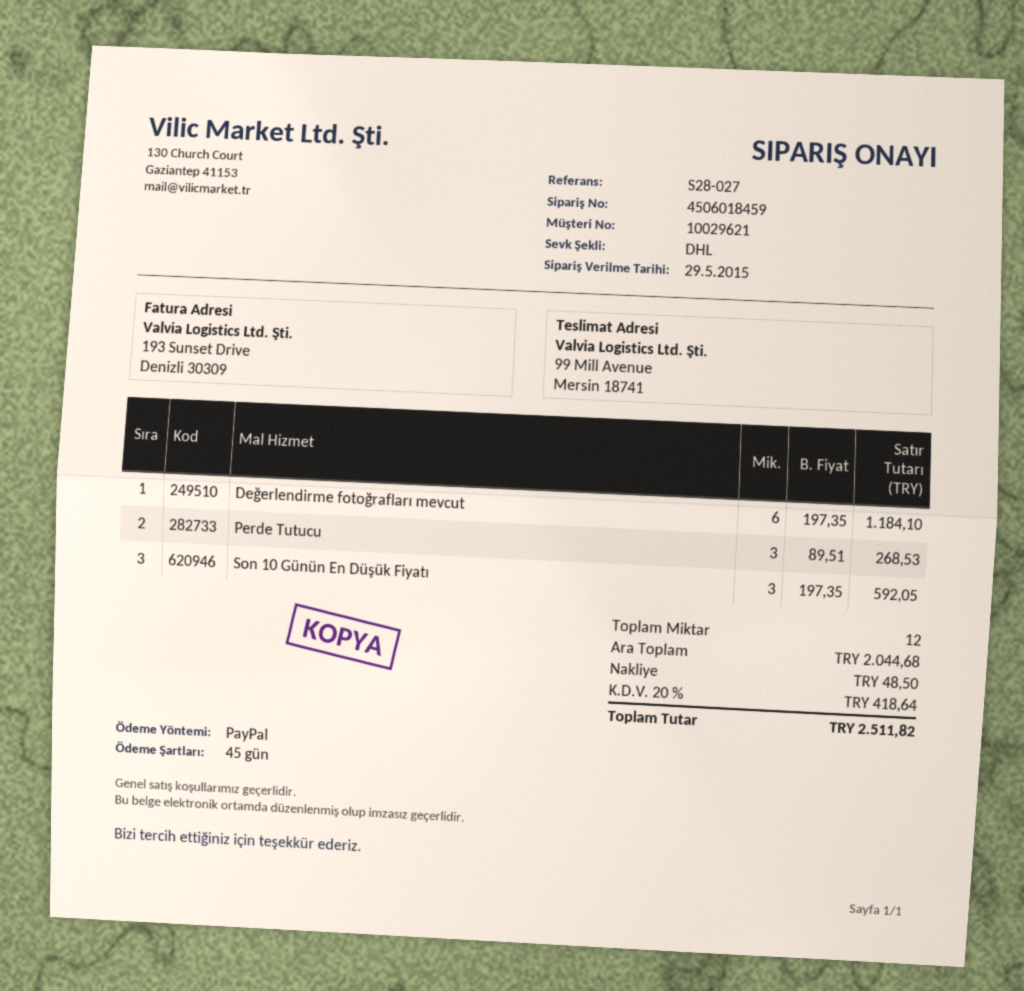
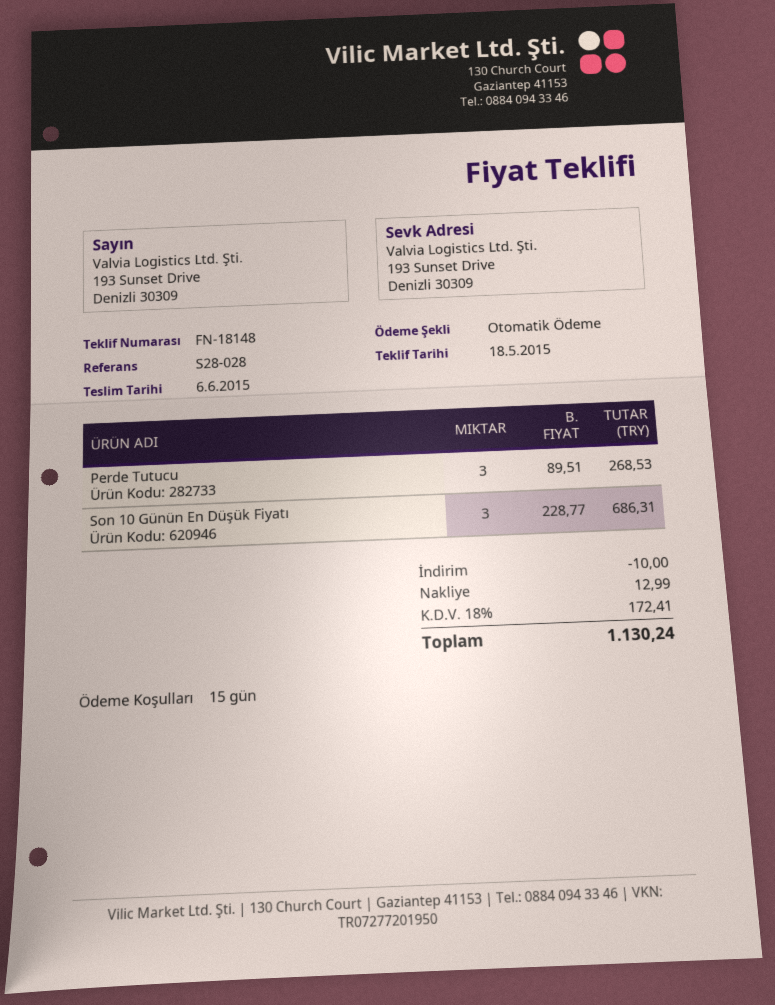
payment terms: 45 days -> 15 days
reference: S28-027 -> S28-028
payment method: PayPal -> direct debit
ship to: 99 Mill Avenue, Mersin 18741 -> 193 Sunset Drive, Denizli 30309
Değerlendirme fotoğrafları mevcut: 6 x 197.35 = 1184.10 -> none
Son 10 Günün En Düşük Fiyatı: 3 x 197.35 = 592.05 -> 3 x 228.77 = 686.31
discount: none -> 10.00
shipping: 48.50 -> 12.99
tax: 20% = 418.64 -> 18% = 172.41
total: 2511.82 -> 1130.24

